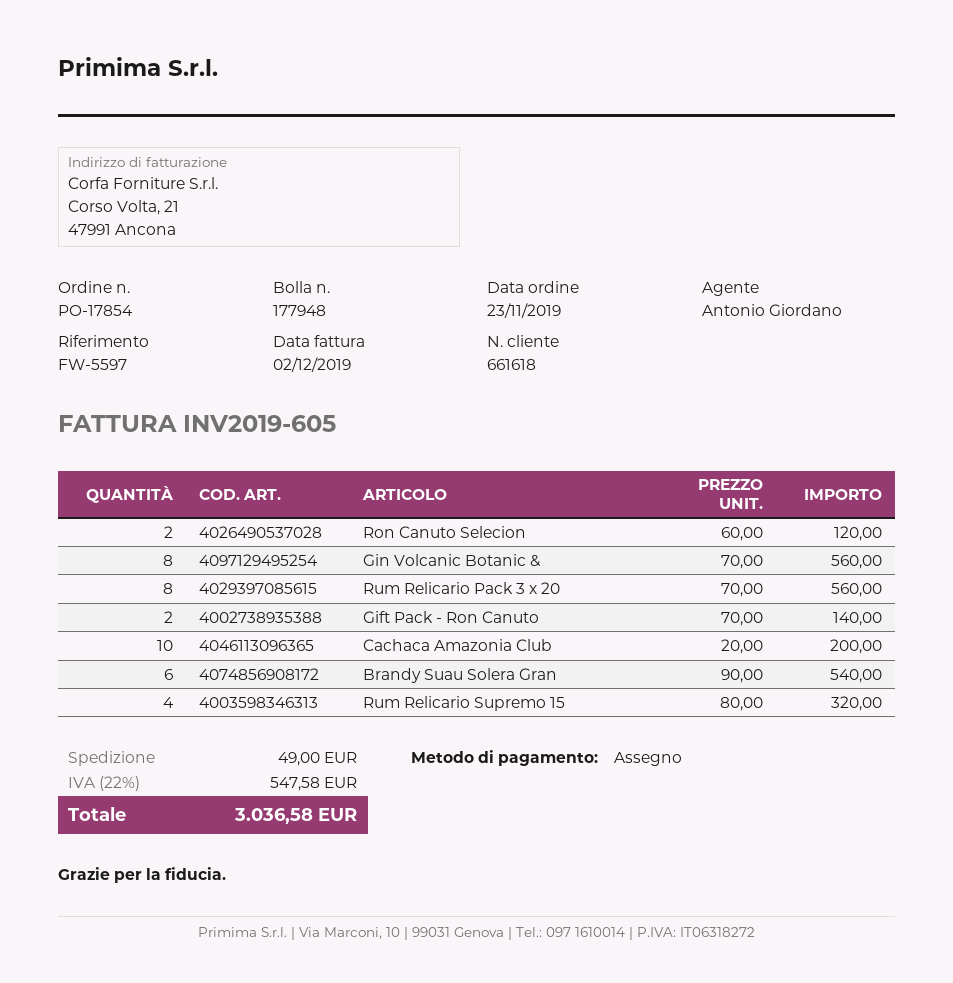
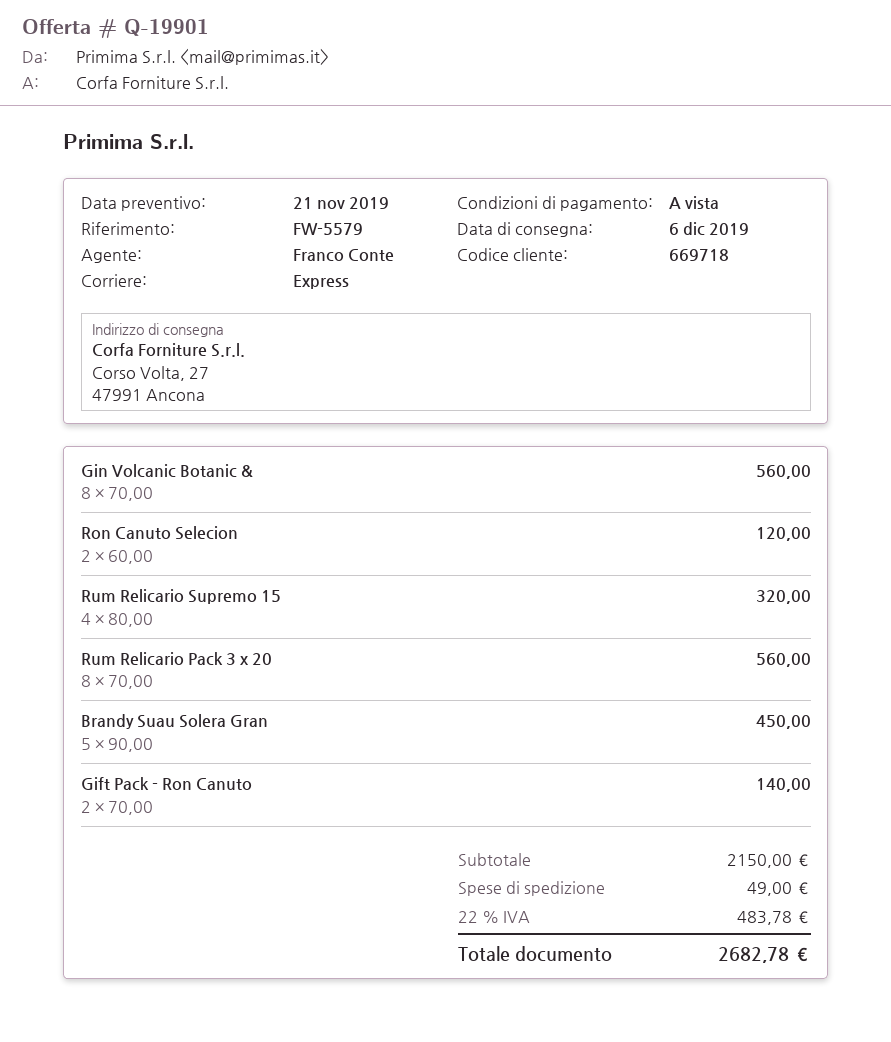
customer number: 661618 -> 669718
reference: FW-5597 -> FW-5579
sales rep: Antonio Giordano -> Franco Conte
Cachaca Amazonia Club: 10 x 20.00 = 200.00 -> none
Brandy Suau Solera Gran: 6 x 90.00 = 540.00 -> 5 x 90.00 = 450.00
tax: 22% = 547.58 -> 22% = 483.78
total: 3036.58 -> 2682.78

